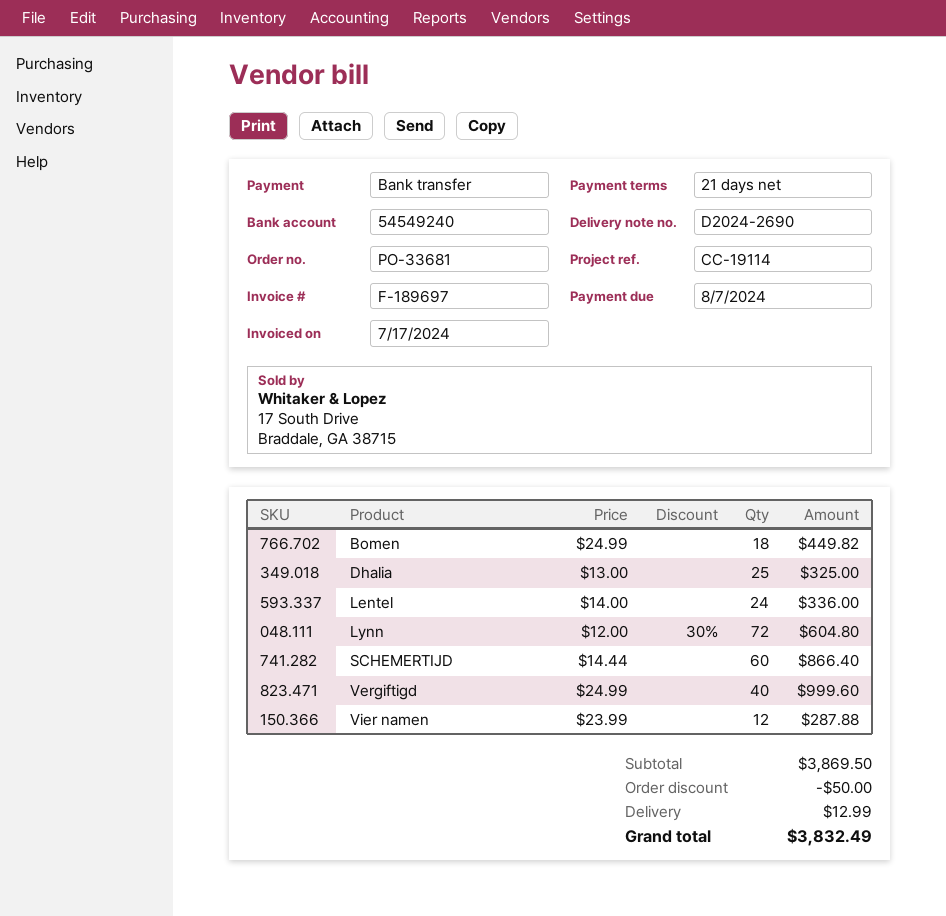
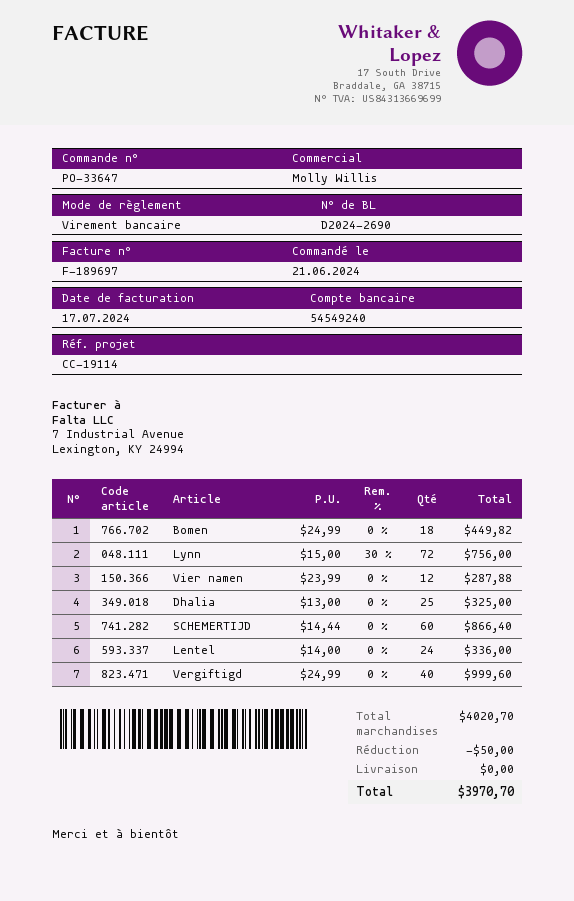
order number: PO-33681 -> PO-33647
Lynn: 72 x 12.00 - 30% = 604.80 -> 72 x 15.00 - 30% = 756.00
subtotal: 3869.50 -> 4020.70
shipping: 12.99 -> 0.00
total: 3832.49 -> 3970.70

